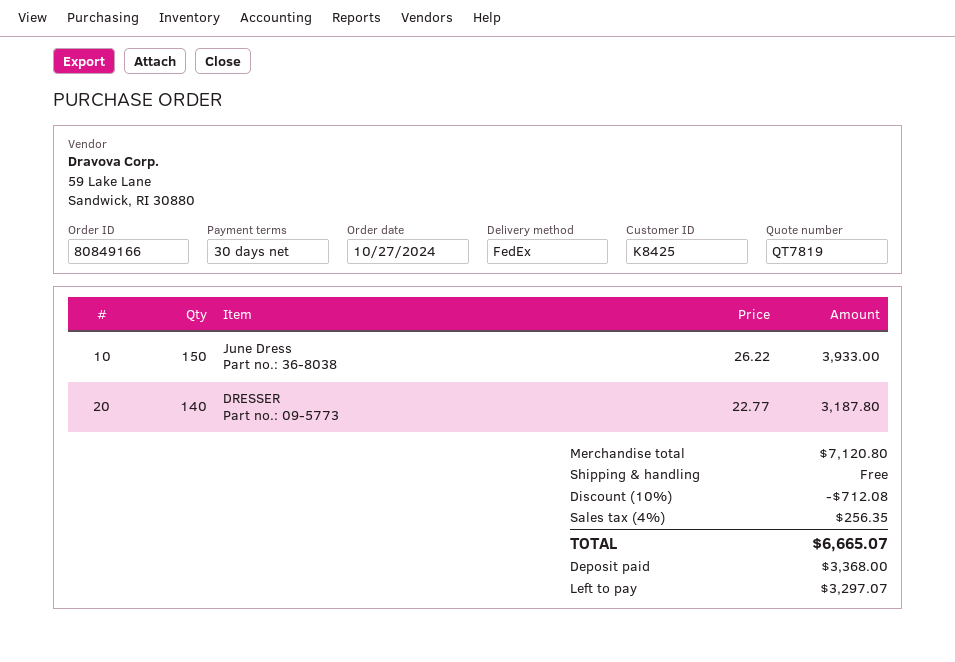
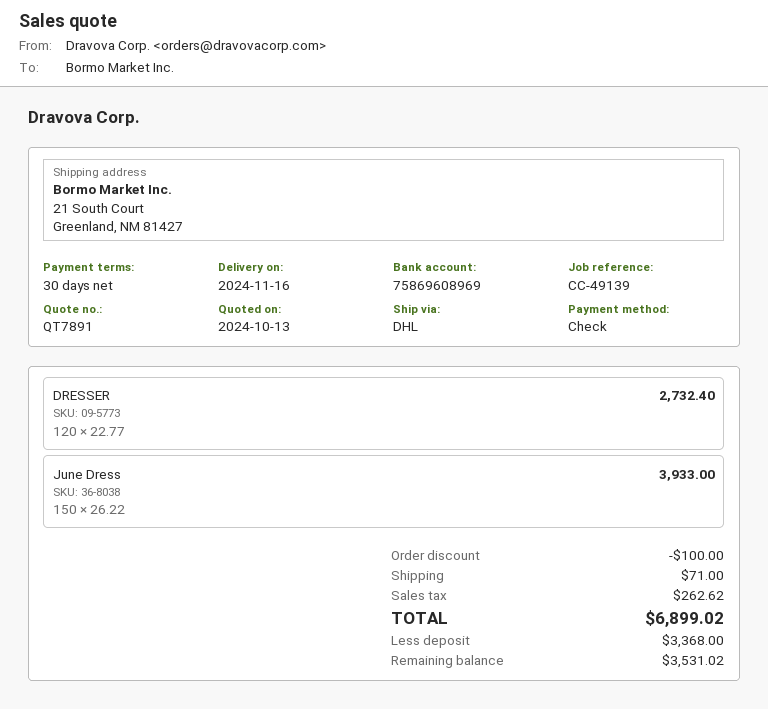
quote number: QT7819 -> QT7891
shipping method: FedEx -> DHL
DRESSER: 140 x 22.77 = 3187.80 -> 120 x 22.77 = 2732.40
discount: 712.08 -> 100.00
shipping: 0.00 -> 71.00
tax: 256.35 -> 262.62
total: 6665.07 -> 6899.02
balance: 3297.07 -> 3531.02

